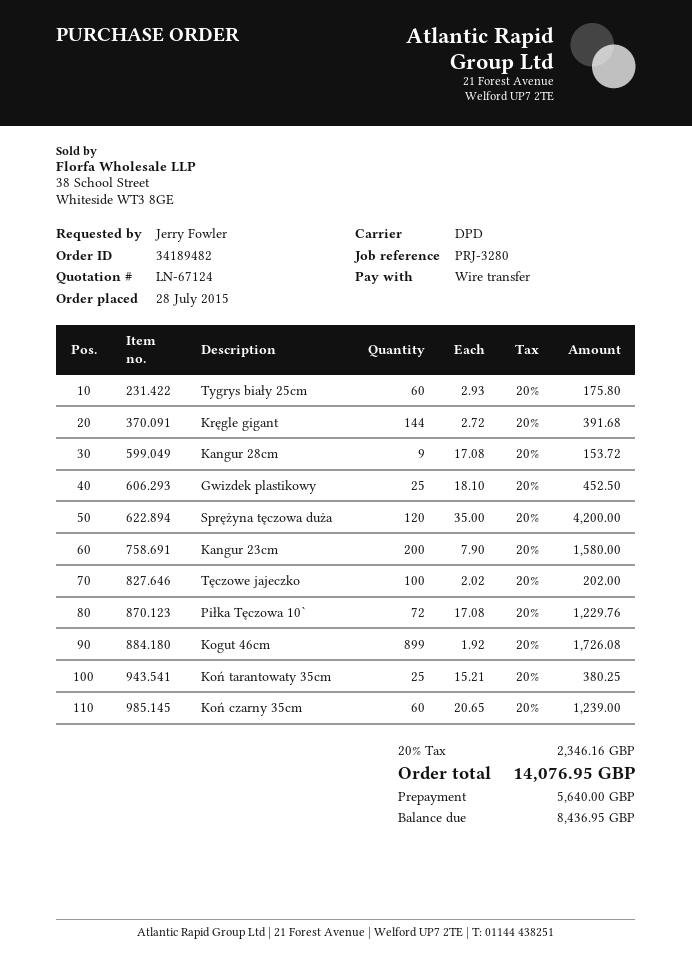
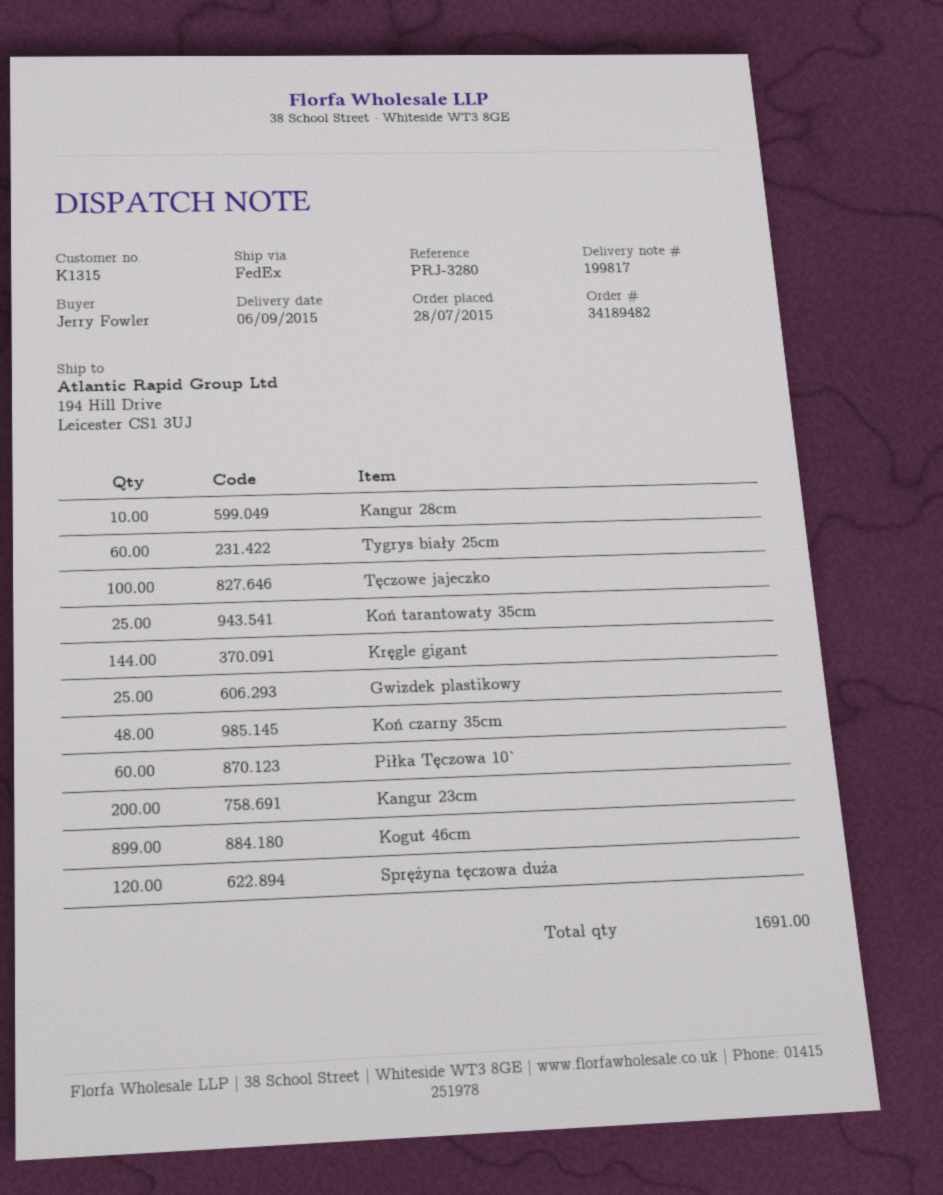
shipping method: DPD -> FedEx
Kangur 28cm: 9 -> 10
Piłka Tęczowa 10`: 72 -> 60
Koń czarny 35cm: 60 -> 48

